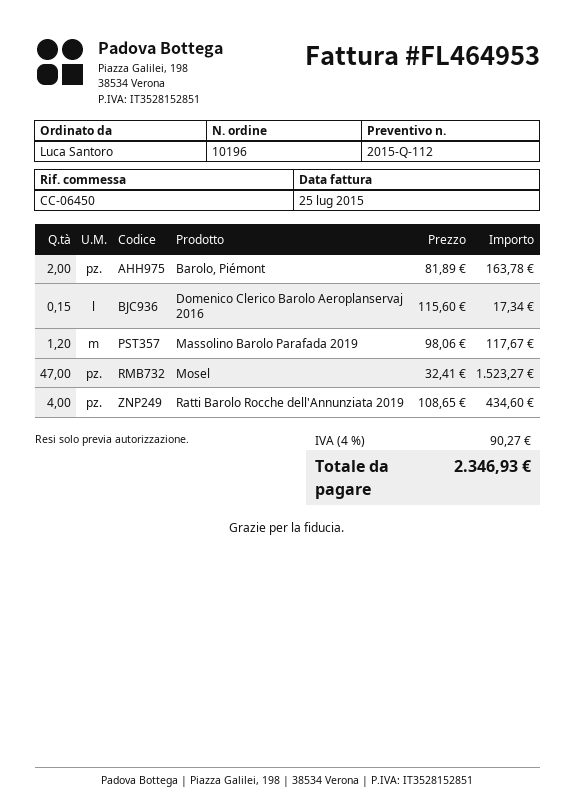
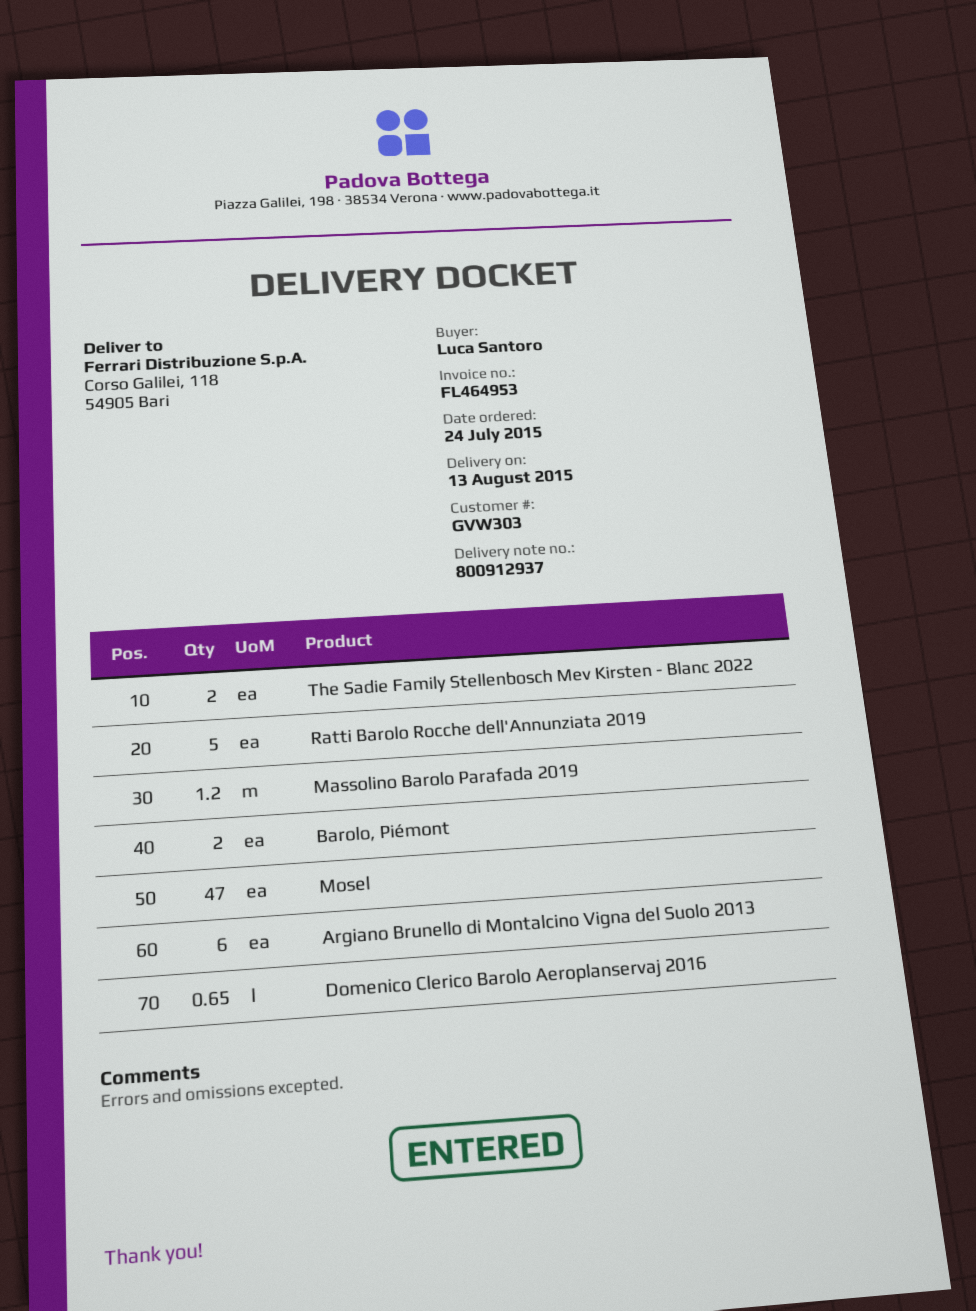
Domenico Clerico Barolo Aeroplanservaj 2016: 0.15 -> 0.65
Ratti Barolo Rocche dell'Annunziata 2019: 4 -> 5
The Sadie Family Stellenbosch Mev Kirsten - Blanc 2022: none -> 2
Argiano Brunello di Montalcino Vigna del Suolo 2013: none -> 6

